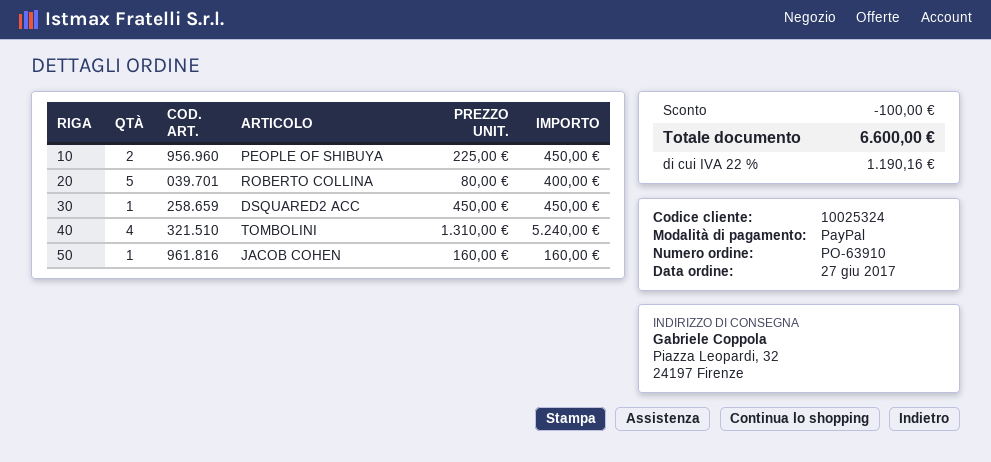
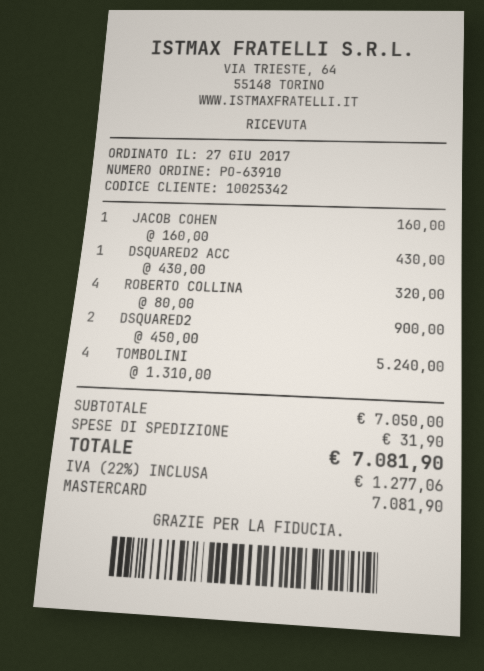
customer number: 10025324 -> 10025342
payment method: PayPal -> Mastercard
PEOPLE OF SHIBUYA: 2 x 225.00 = 450.00 -> none
ROBERTO COLLINA: 5 x 80.00 = 400.00 -> 4 x 80.00 = 320.00
DSQUARED2 ACC: 1 x 450.00 = 450.00 -> 1 x 430.00 = 430.00
DSQUARED2: none -> 2 x 450.00 = 900.00
discount: 100.00 -> none
shipping: none -> 31.90
tax: 22% = 1190.16 -> 22% = 1277.06
total: 6600.00 -> 7081.90

